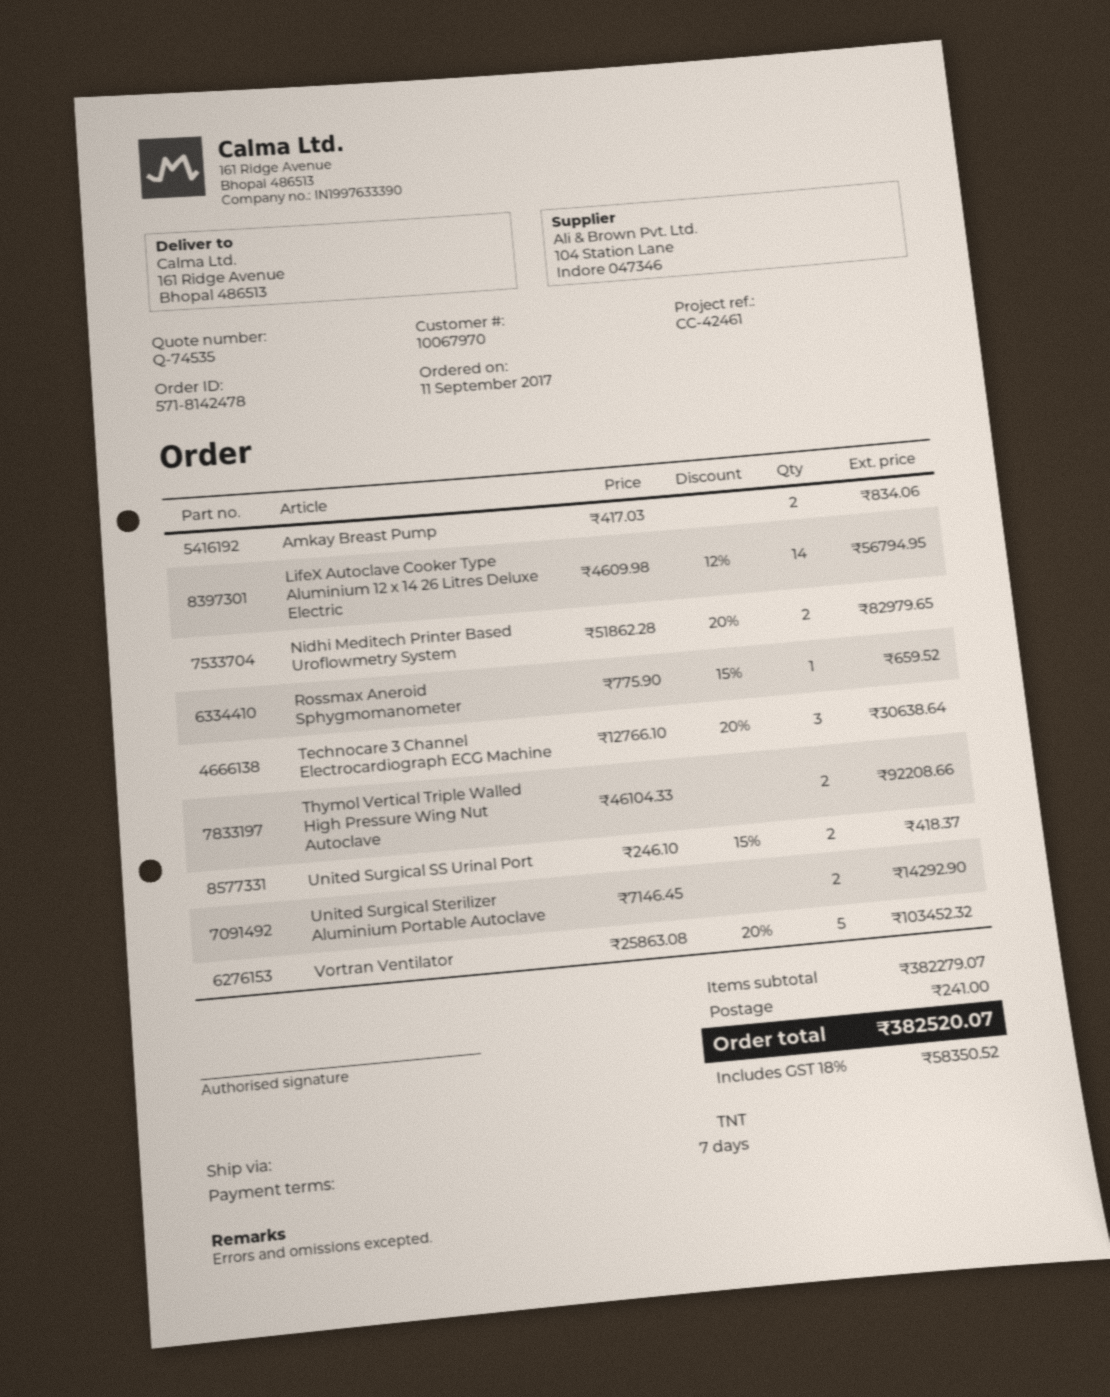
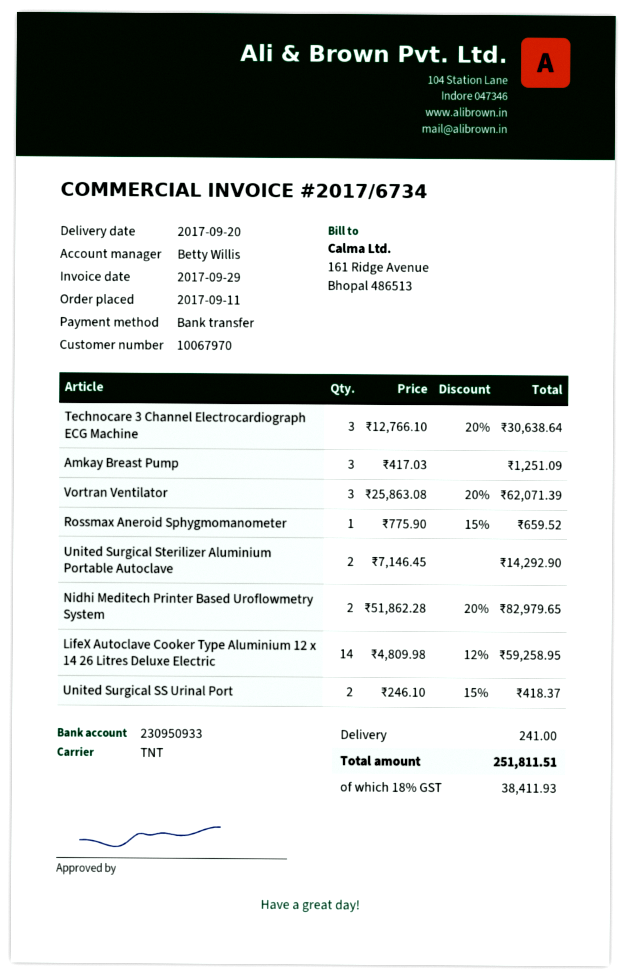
Amkay Breast Pump: 2 x 417.03 = 834.06 -> 3 x 417.03 = 1251.09
LifeX Autoclave Cooker Type Aluminium 12 x 14 26 Litres Deluxe Electric: 14 x 4609.98 - 12% = 56794.95 -> 14 x 4809.98 - 12% = 59258.95
Thymol Vertical Triple Walled High Pressure Wing Nut Autoclave: 2 x 46104.33 = 92208.66 -> none
Vortran Ventilator: 5 x 25863.08 - 20% = 103452.32 -> 3 x 25863.08 - 20% = 62071.39
tax: 18% = 58350.52 -> 18% = 38411.93
total: 382520.07 -> 251811.51

